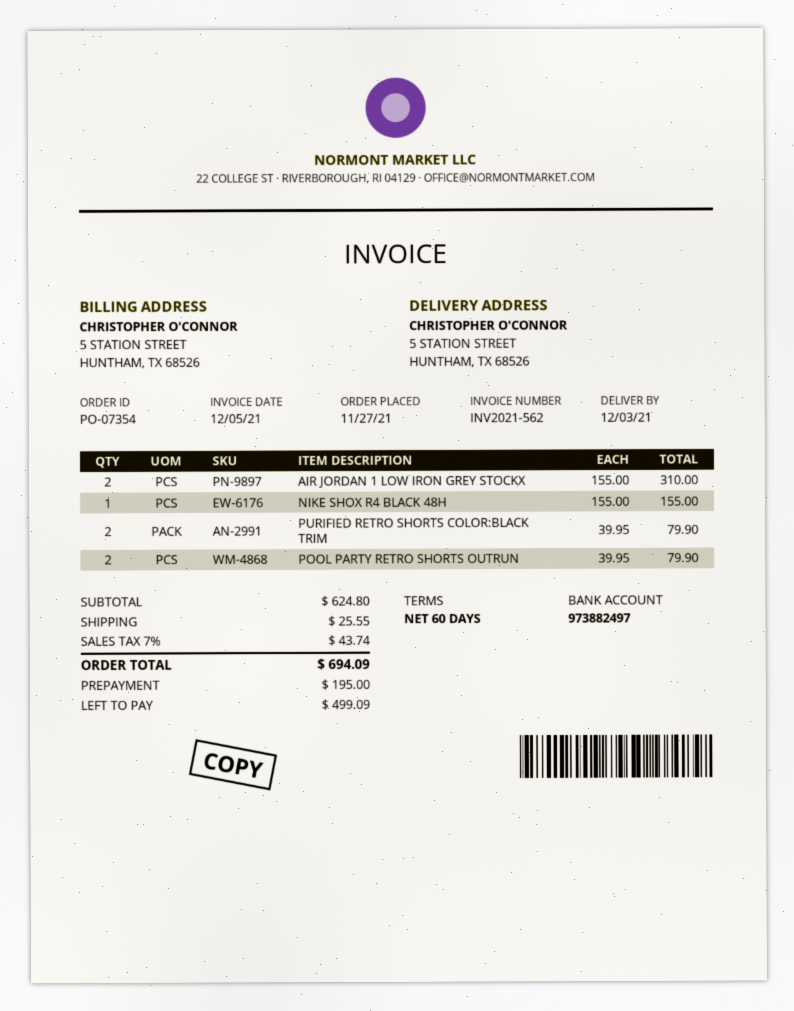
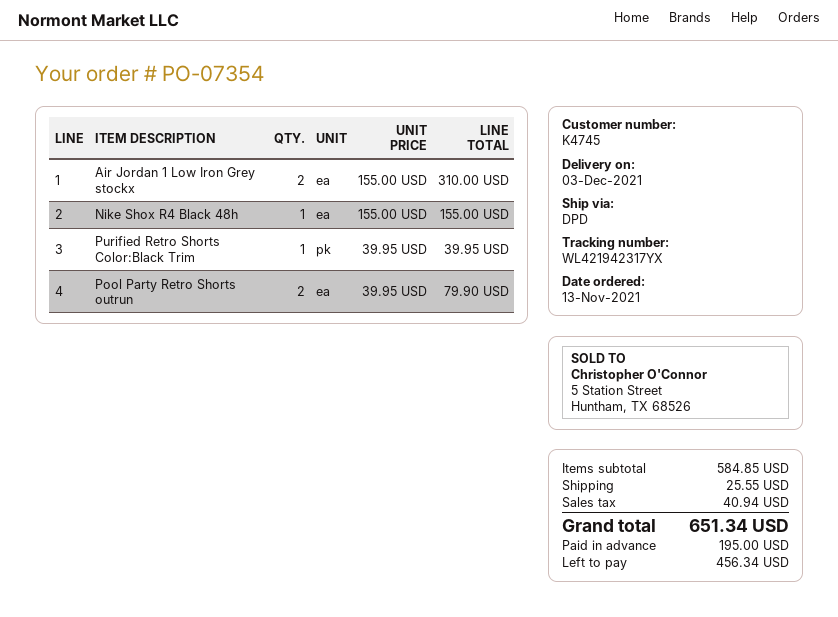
order date: 2021-11-27 -> 2021-11-13
PURIFIED RETRO SHORTS COLOR:BLACK TRIM: 2 x 39.95 = 79.90 -> 1 x 39.95 = 39.95
subtotal: 624.80 -> 584.85
tax: 43.74 -> 40.94
total: 694.09 -> 651.34
balance: 499.09 -> 456.34

